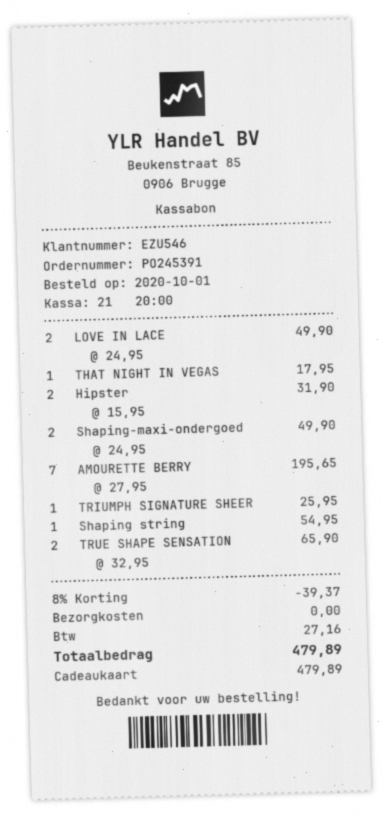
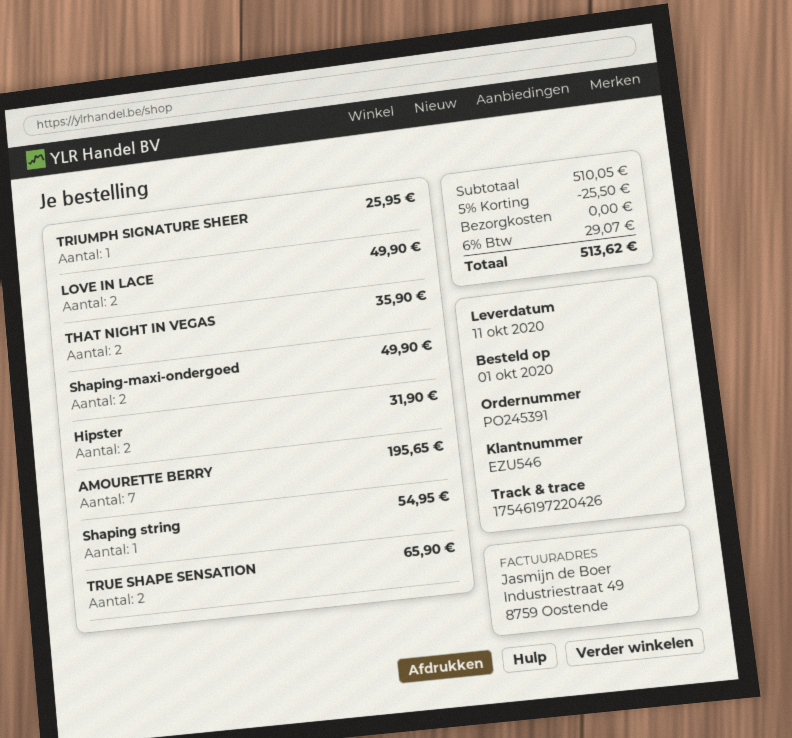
THAT NIGHT IN VEGAS: 1 for 17.95 -> 2 for 35.90
discount: 8% = 39.37 -> 5% = 25.50
tax: 27.16 -> 29.07
total: 479.89 -> 513.62

